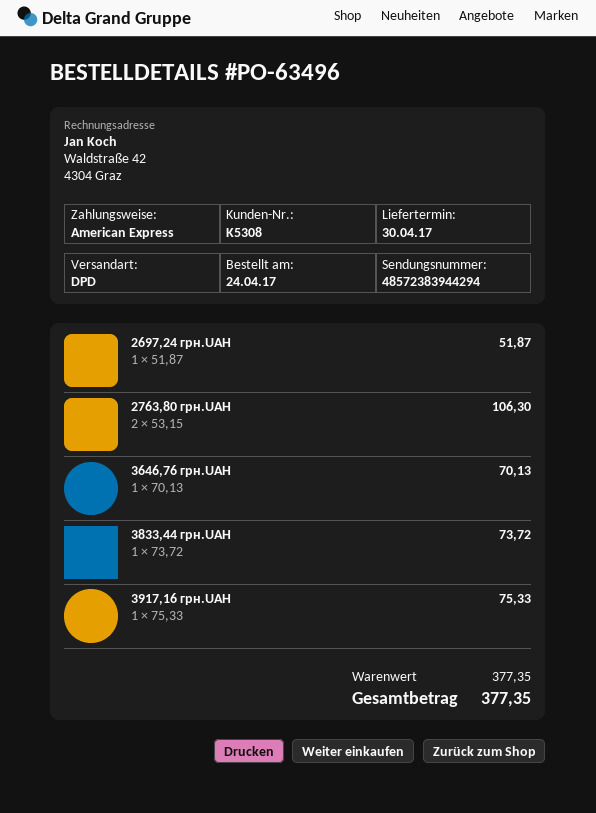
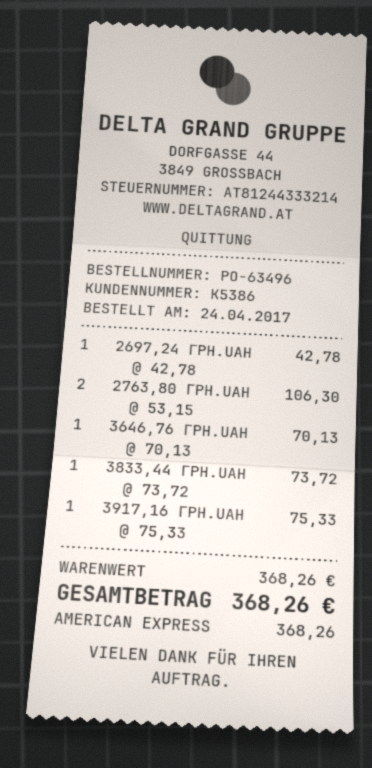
customer number: K5308 -> K5386
2697,24 грн.UAH: 1 x 51.87 = 51.87 -> 1 x 42.78 = 42.78
subtotal: 377.35 -> 368.26
total: 377.35 -> 368.26

